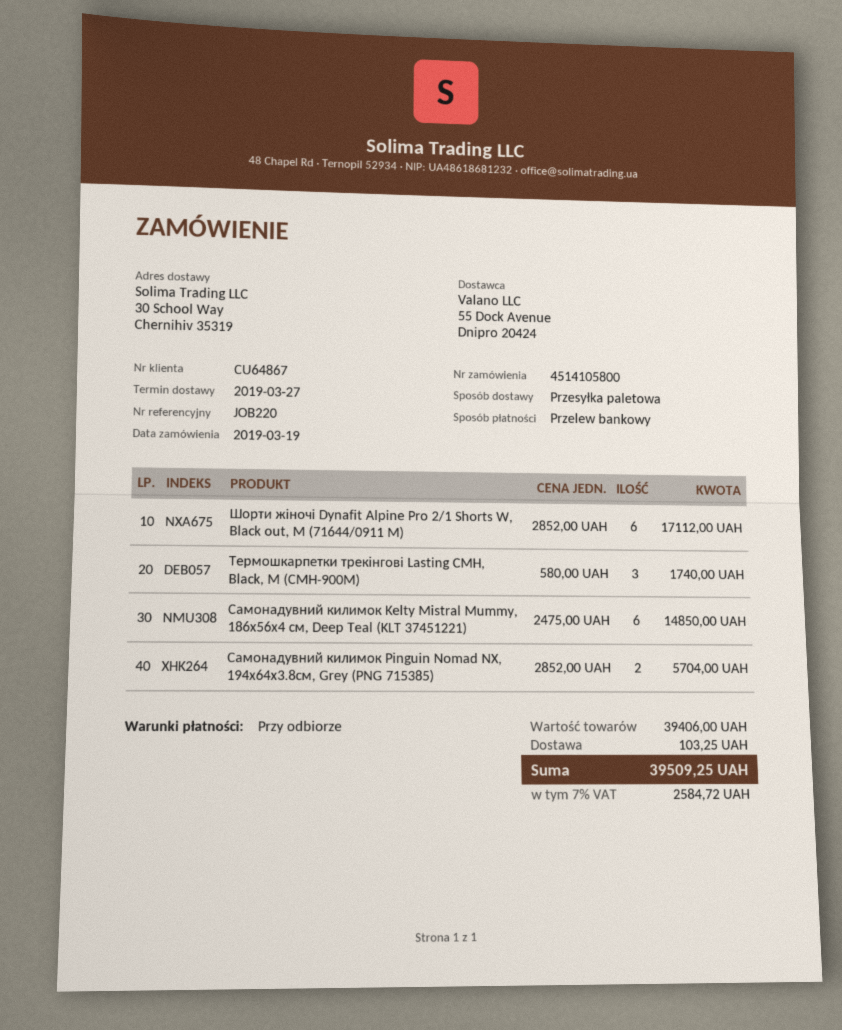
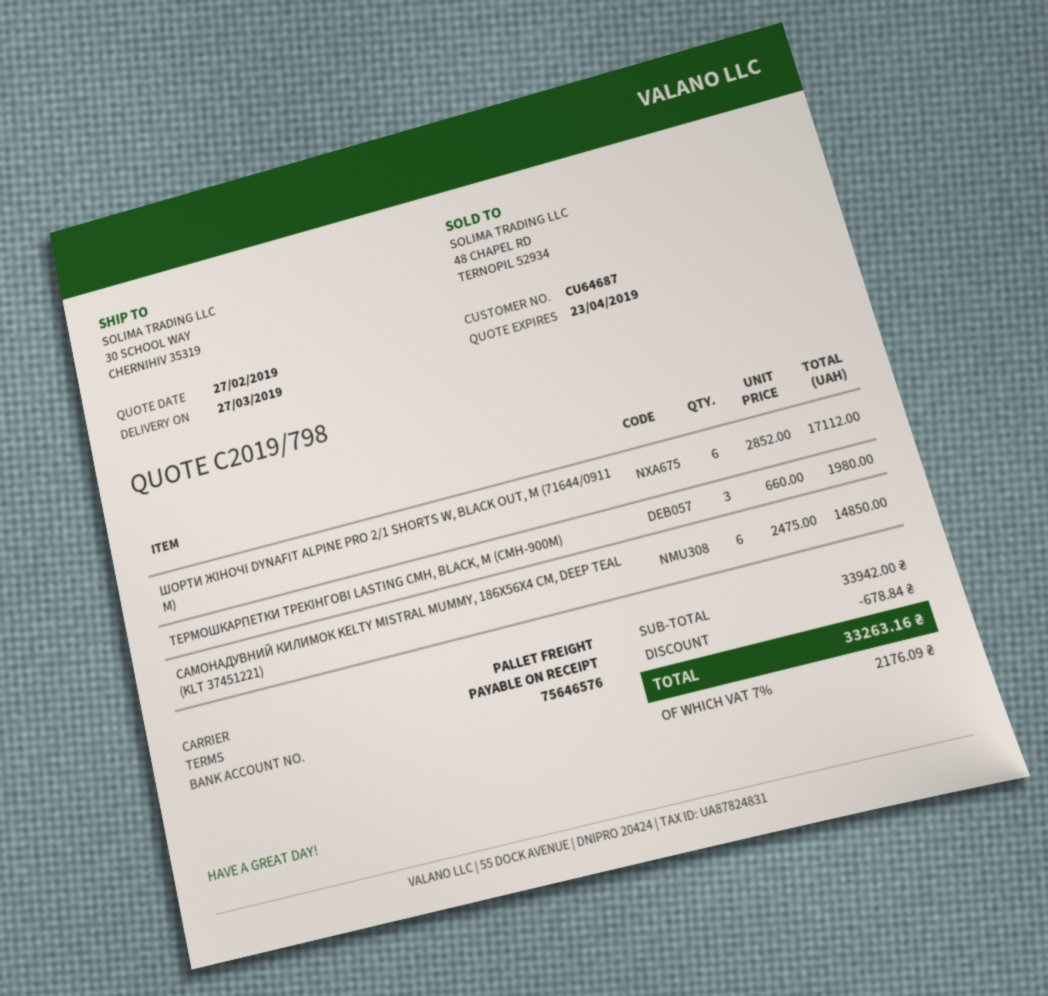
customer number: CU64867 -> CU64687
Термошкарпетки трекінгові Lasting CMH, Black, M (CMH-900M): 3 x 580.00 = 1740.00 -> 3 x 660.00 = 1980.00
Самонадувний килимок Pinguin Nomad NX, 194x64x3.8см, Grey (PNG 715385): 2 x 2852.00 = 5704.00 -> none
subtotal: 39406.00 -> 33942.00
discount: none -> 678.84
shipping: 103.25 -> none
tax: 7% = 2584.72 -> 7% = 2176.09
total: 39509.25 -> 33263.16

